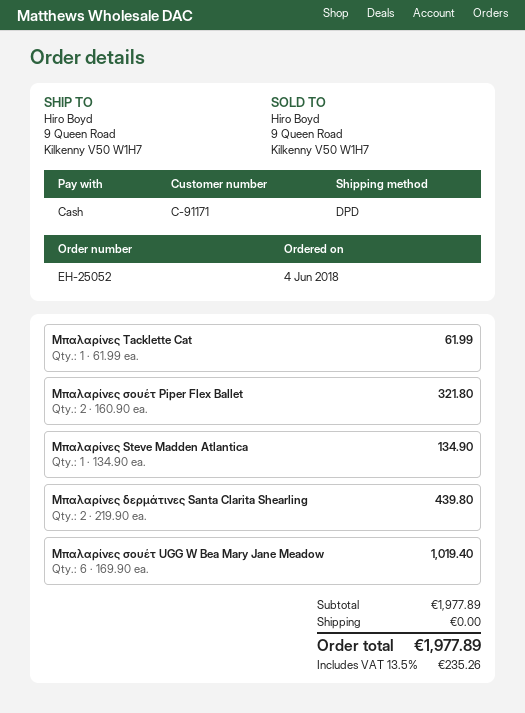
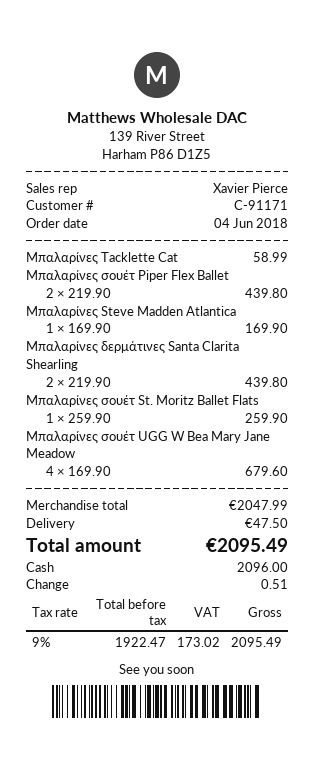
Μπαλαρίνες Tacklette Cat: 1 x 61.99 = 61.99 -> 1 x 58.99 = 58.99
Μπαλαρίνες σουέτ Piper Flex Ballet: 2 x 160.90 = 321.80 -> 2 x 219.90 = 439.80
Μπαλαρίνες Steve Madden Atlantica: 1 x 134.90 = 134.90 -> 1 x 169.90 = 169.90
Μπαλαρίνες σουέτ UGG W Bea Mary Jane Meadow: 6 x 169.90 = 1019.40 -> 4 x 169.90 = 679.60
Μπαλαρίνες σουέτ St. Moritz Ballet Flats: none -> 1 x 259.90 = 259.90
subtotal: 1977.89 -> 2047.99
shipping: 0.00 -> 47.50
tax: 13.5% = 235.26 -> 9% = 173.02
total: 1977.89 -> 2095.49

